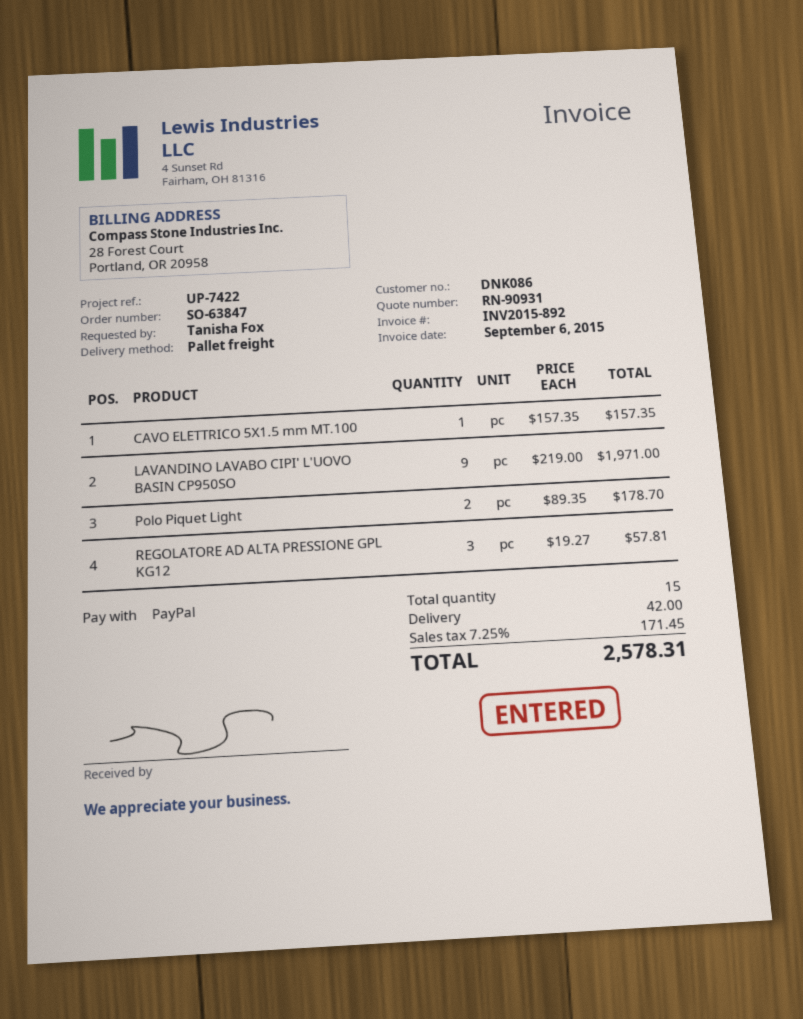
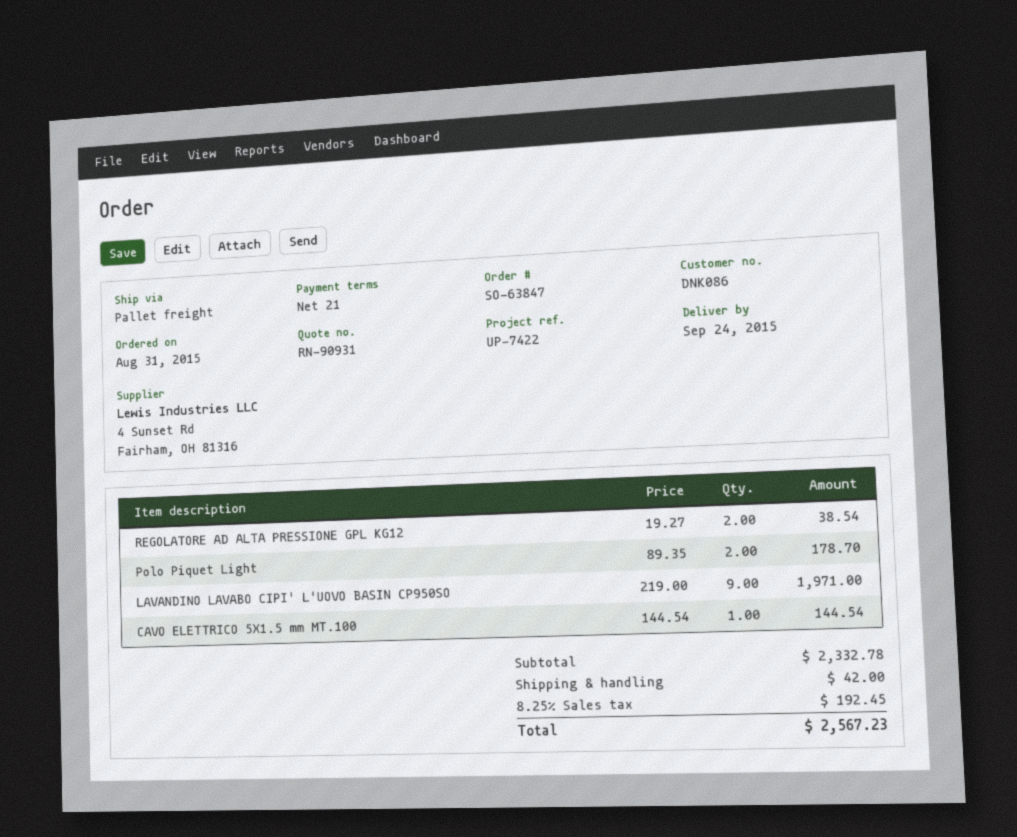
CAVO ELETTRICO 5X1.5 mm MT.100: 1 x 157.35 = 157.35 -> 1 x 144.54 = 144.54
REGOLATORE AD ALTA PRESSIONE GPL KG12: 3 x 19.27 = 57.81 -> 2 x 19.27 = 38.54
tax: 7.25% = 171.45 -> 8.25% = 192.45
total: 2578.31 -> 2567.23

